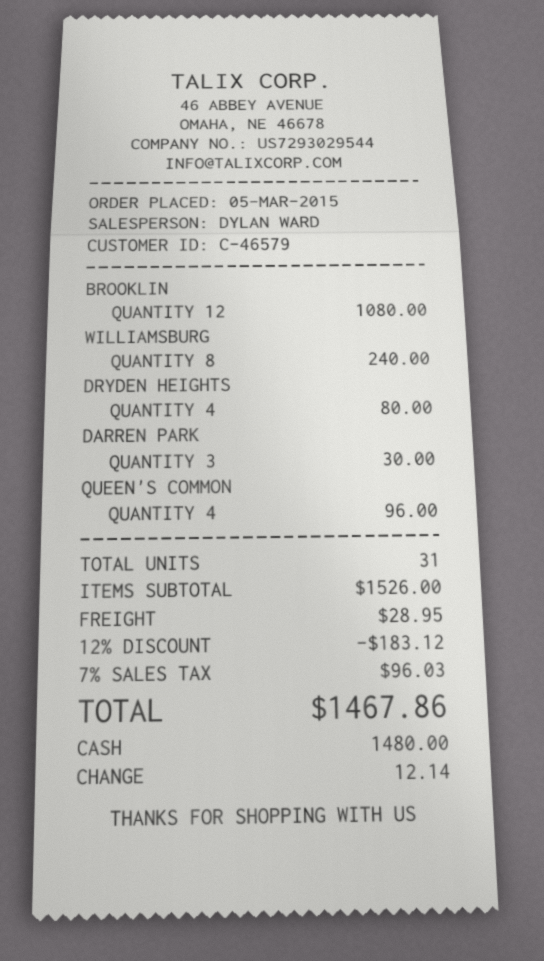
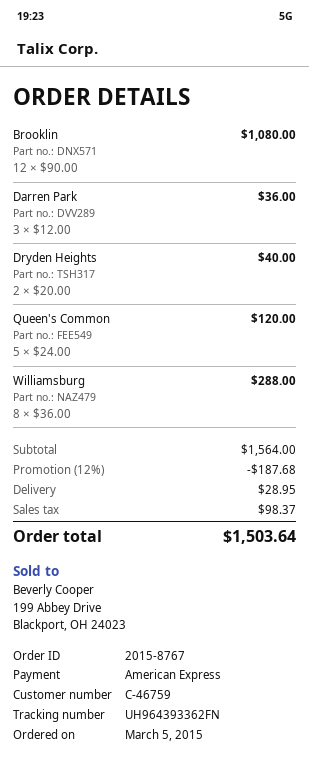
customer number: C-46579 -> C-46759
payment method: cash -> American Express
WILLIAMSBURG: 8 for 240.00 -> 8 for 288.00
DRYDEN HEIGHTS: 4 for 80.00 -> 2 for 40.00
DARREN PARK: 3 for 30.00 -> 3 for 36.00
QUEEN'S COMMON: 4 for 96.00 -> 5 for 120.00
subtotal: 1526.00 -> 1564.00
discount: 12% = 183.12 -> 12% = 187.68
tax: 96.03 -> 98.37
total: 1467.86 -> 1503.64

